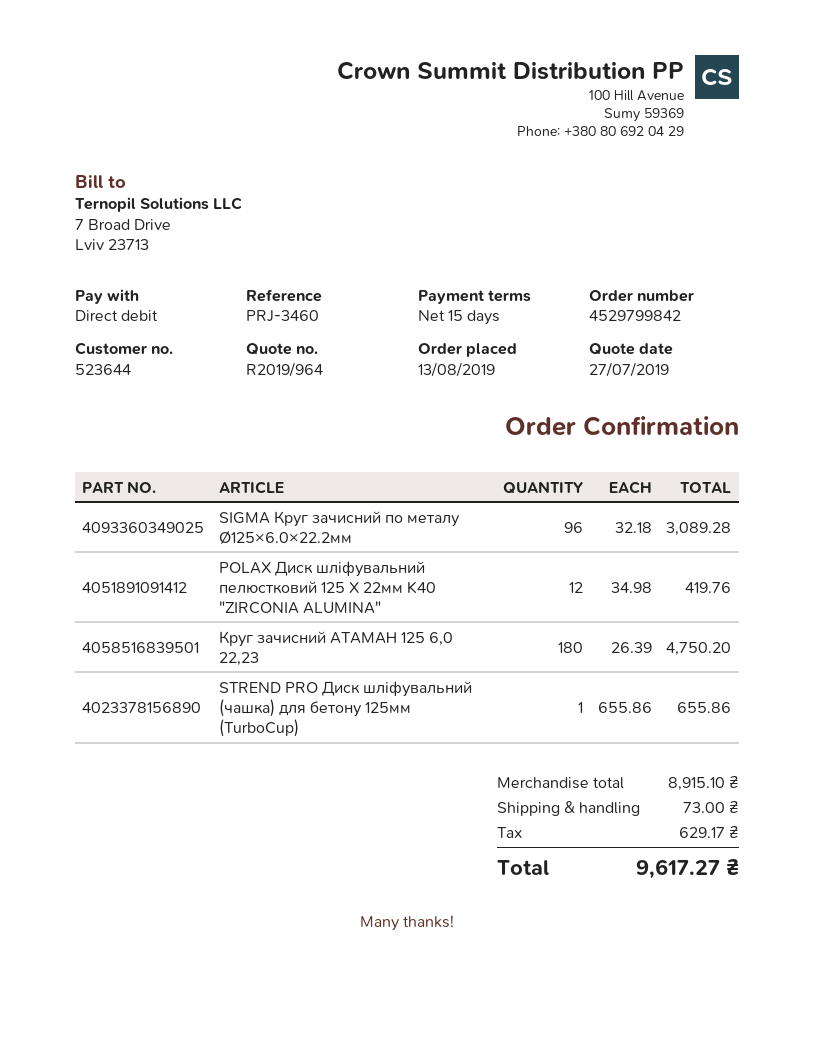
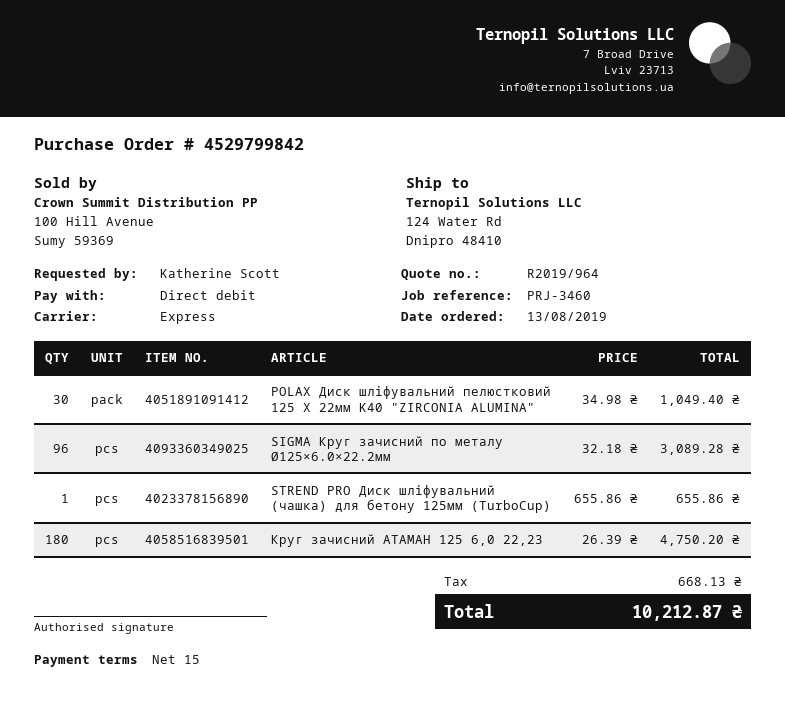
POLAX Диск шліфувальний пелюстковий 125 Х 22мм K40 "ZIRCONIA ALUMINA": 12 x 34.98 = 419.76 -> 30 x 34.98 = 1049.40
shipping: 73.00 -> none
tax: 629.17 -> 668.13
total: 9617.27 -> 10212.87

